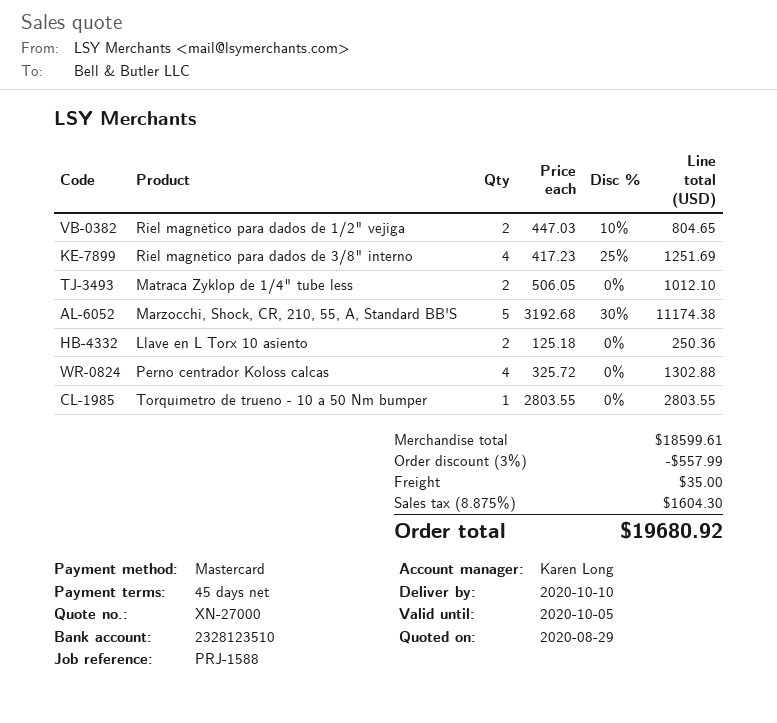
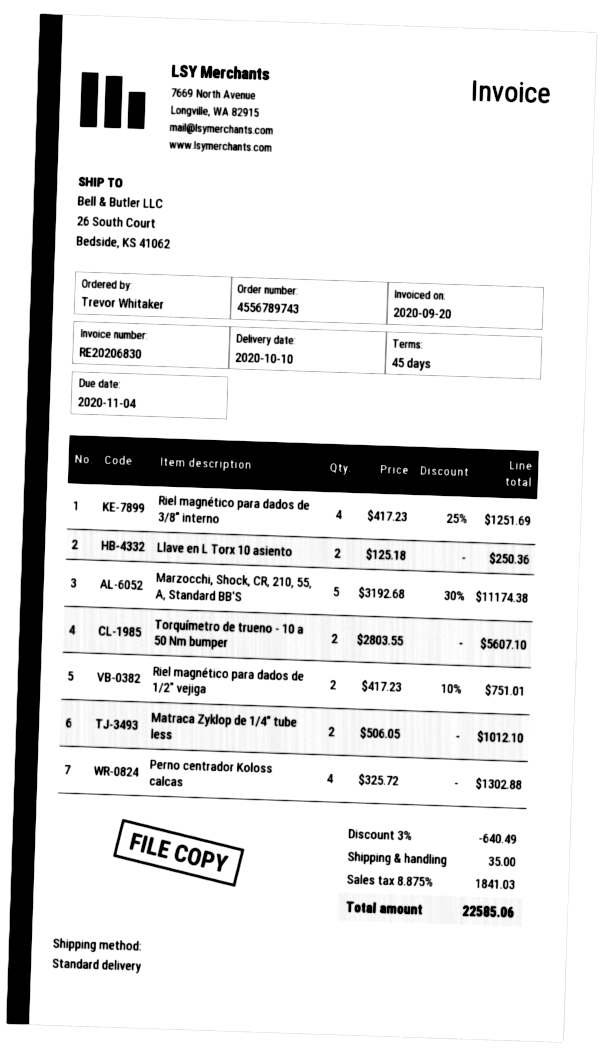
Riel magnético para dados de 1/2" vejiga: 2 x 447.03 - 10% = 804.65 -> 2 x 417.23 - 10% = 751.01
Torquímetro de trueno - 10 a 50 Nm bumper: 1 x 2803.55 = 2803.55 -> 2 x 2803.55 = 5607.10
discount: 3% = 557.99 -> 3% = 640.49
tax: 8.875% = 1604.30 -> 8.875% = 1841.03
total: 19680.92 -> 22585.06

